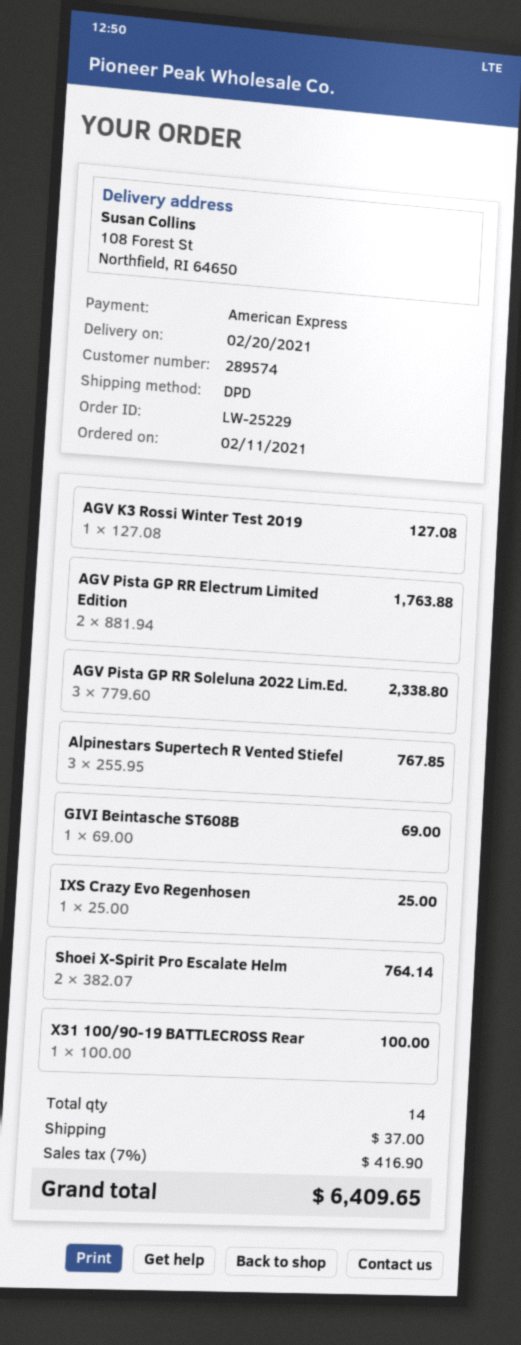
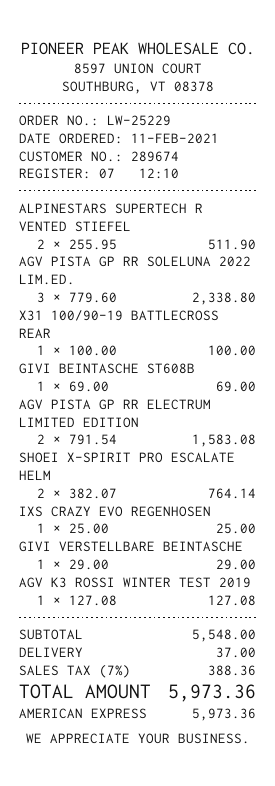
customer number: 289574 -> 289674
AGV Pista GP RR Electrum Limited Edition: 2 x 881.94 = 1763.88 -> 2 x 791.54 = 1583.08
Alpinestars Supertech R Vented Stiefel: 3 x 255.95 = 767.85 -> 2 x 255.95 = 511.90
GIVI VERSTELLBARE BEINTASCHE: none -> 1 x 29.00 = 29.00
tax: 7% = 416.90 -> 7% = 388.36
total: 6409.65 -> 5973.36

